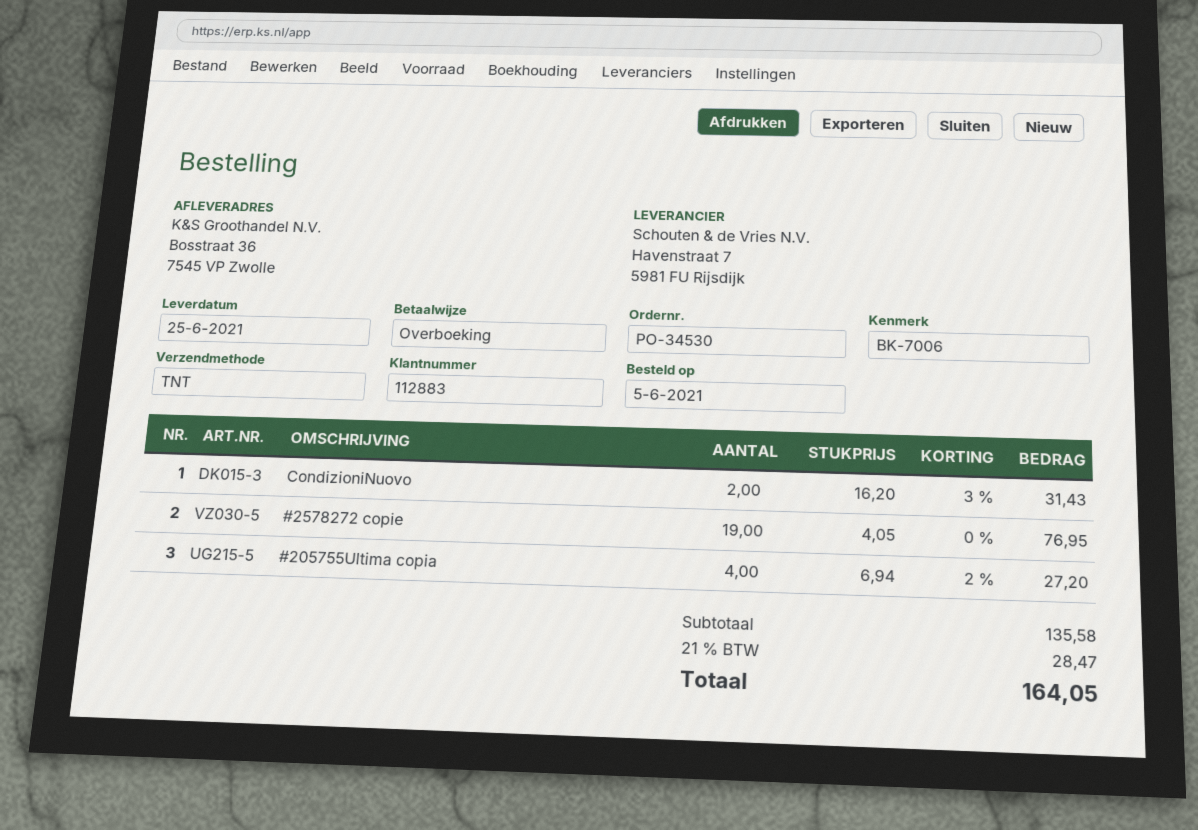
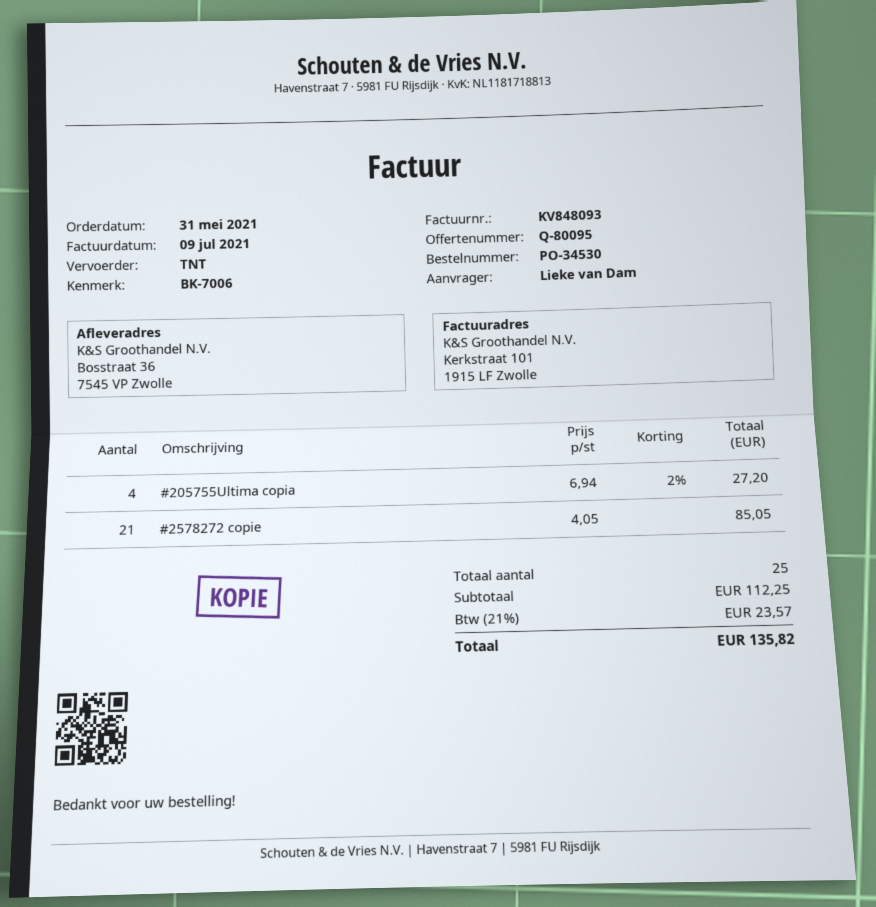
order date: 2021-06-05 -> 2021-05-31
CondizioniNuovo: 2 x 16.20 - 3% = 31.43 -> none
#2578272 copie: 19 x 4.05 = 76.95 -> 21 x 4.05 = 85.05
subtotal: 135.58 -> 112.25
tax: 21% = 28.47 -> 21% = 23.57
total: 164.05 -> 135.82

